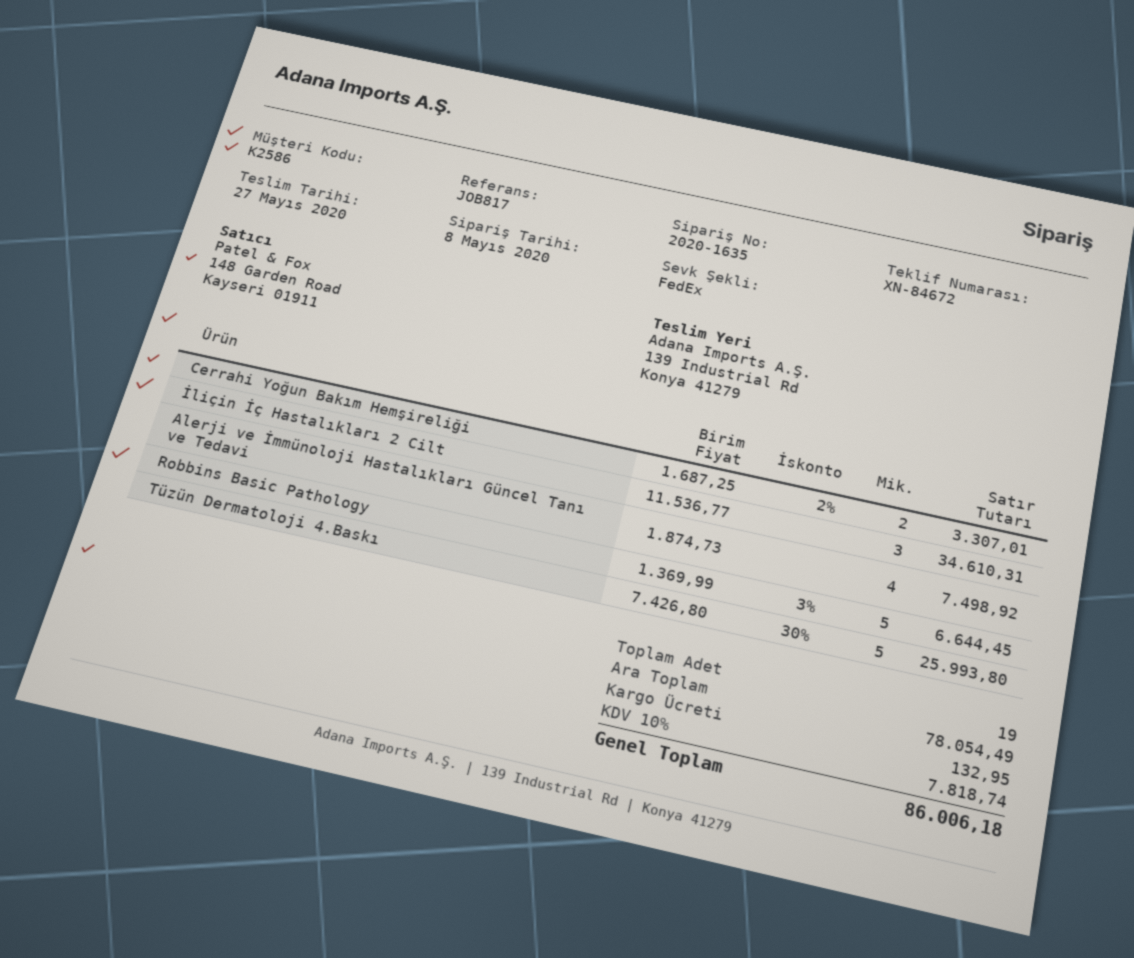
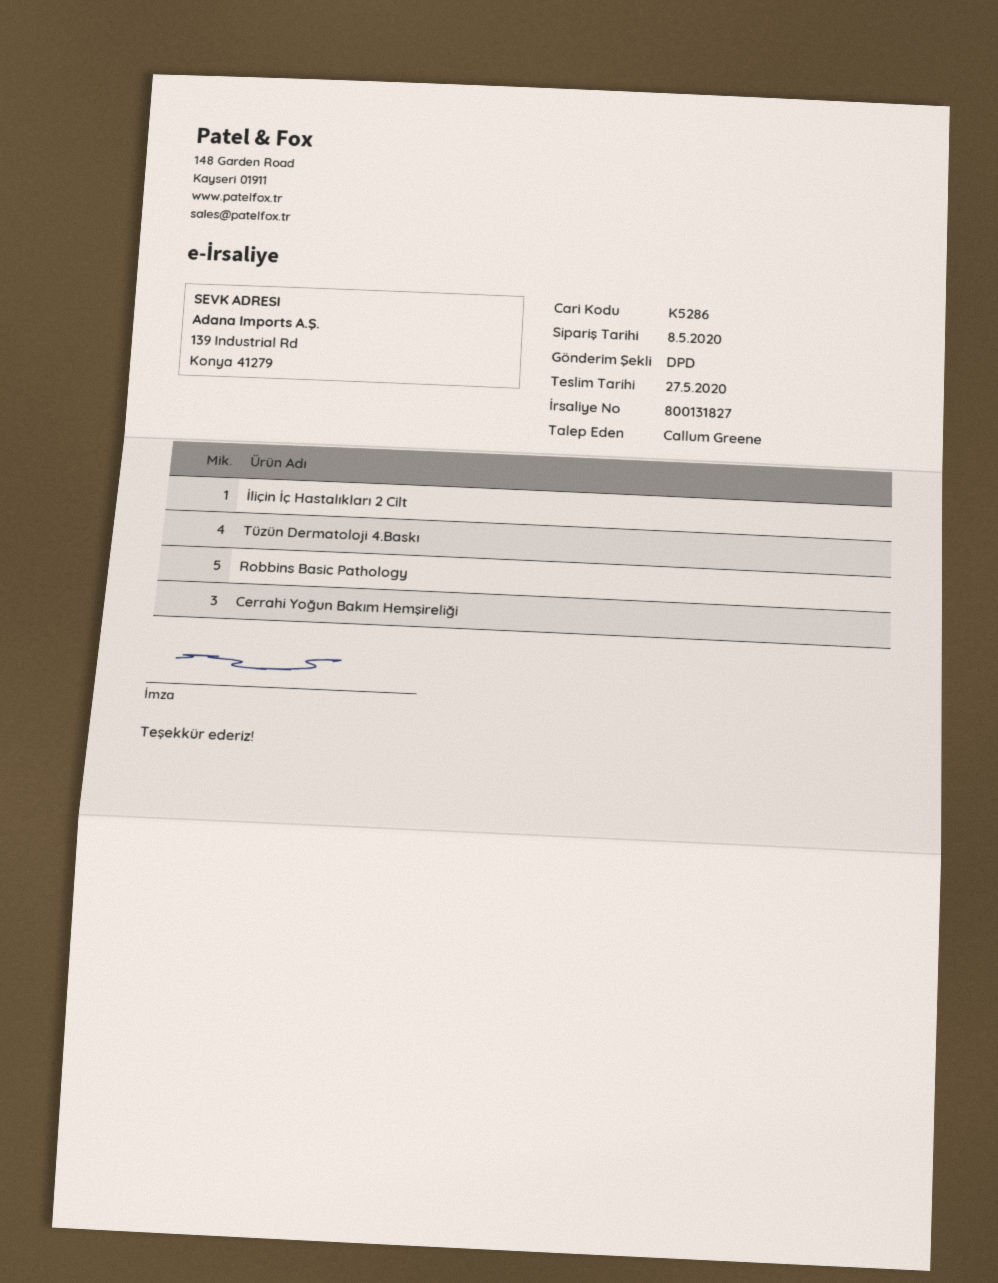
customer number: K2586 -> K5286
shipping method: FedEx -> DPD
Cerrahi Yoğun Bakım Hemşireliği: 2 -> 3
İliçin İç Hastalıkları 2 Cilt: 3 -> 1
Alerji ve İmmünoloji Hastalıkları Güncel Tanı ve Tedavi: 4 -> none
Tüzün Dermatoloji 4.Baskı: 5 -> 4

